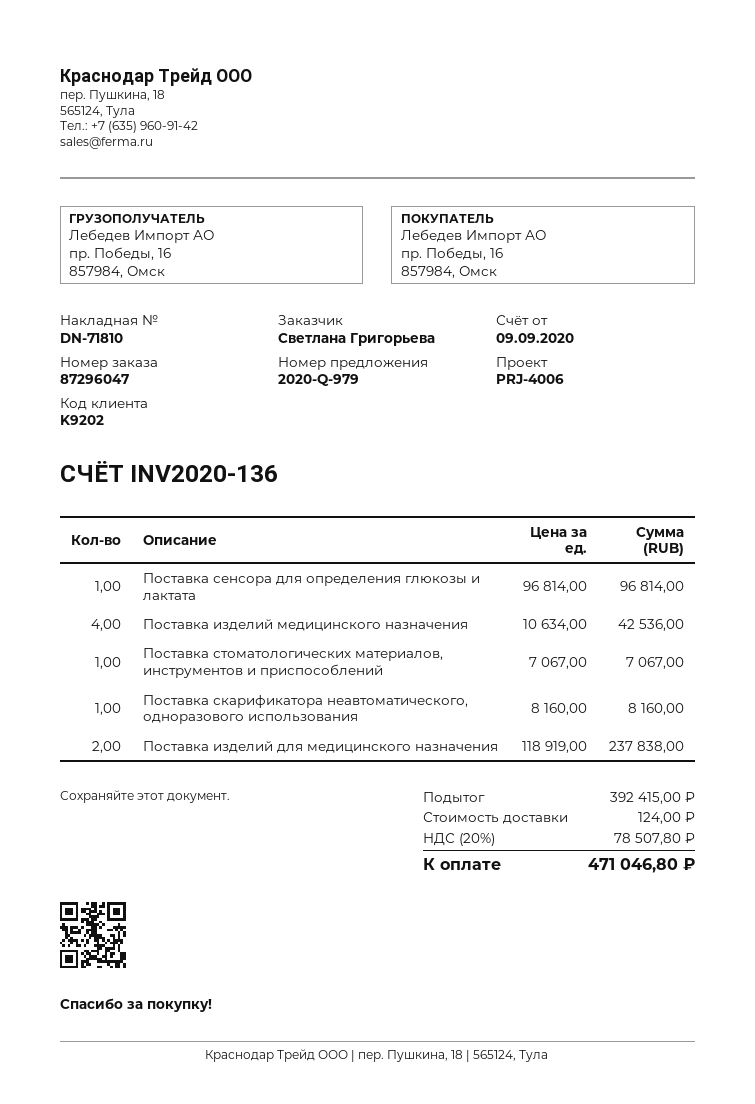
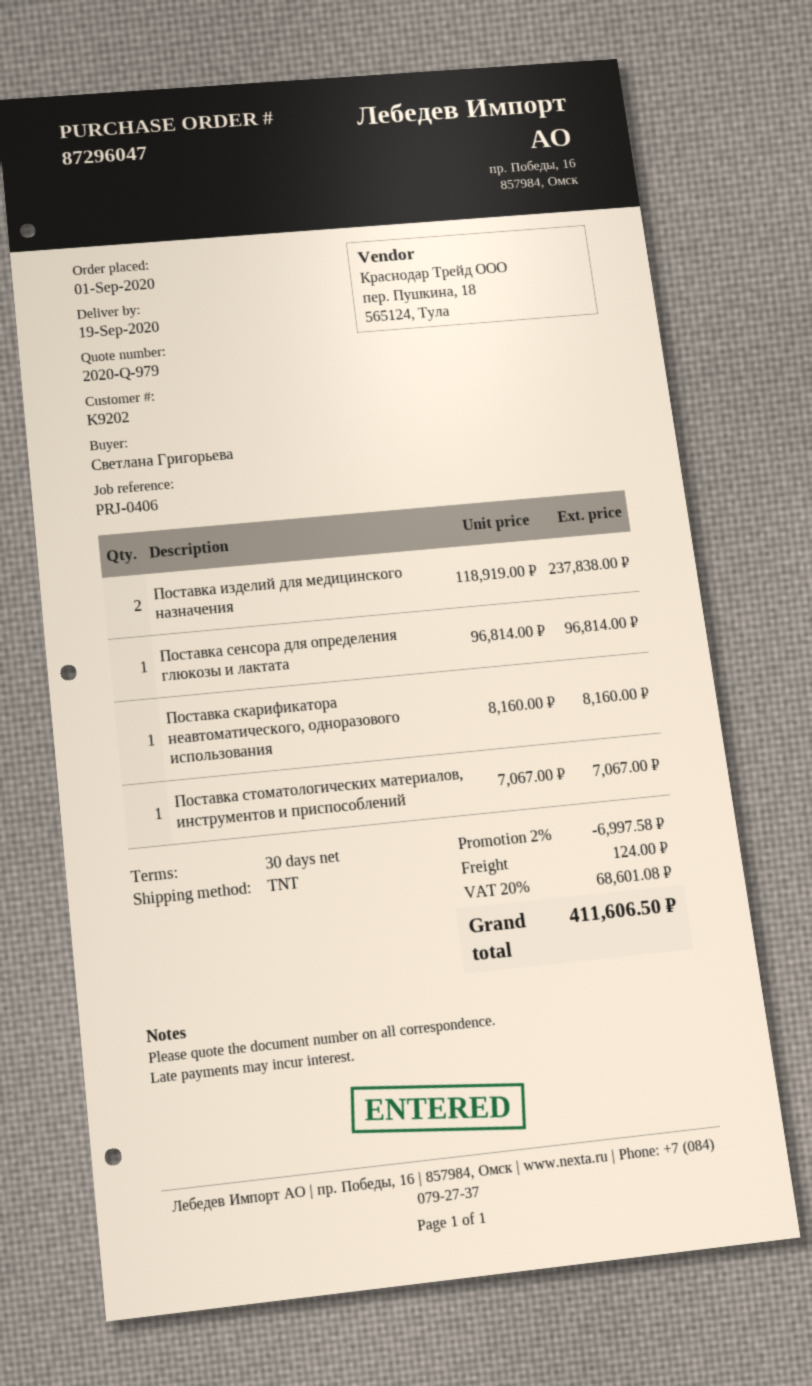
reference: PRJ-4006 -> PRJ-0406
Поставка изделий медицинского назначения: 4 x 10634.00 = 42536.00 -> none
discount: none -> 2% = 6997.58
tax: 20% = 78507.80 -> 20% = 68601.08
total: 471046.80 -> 411606.50

